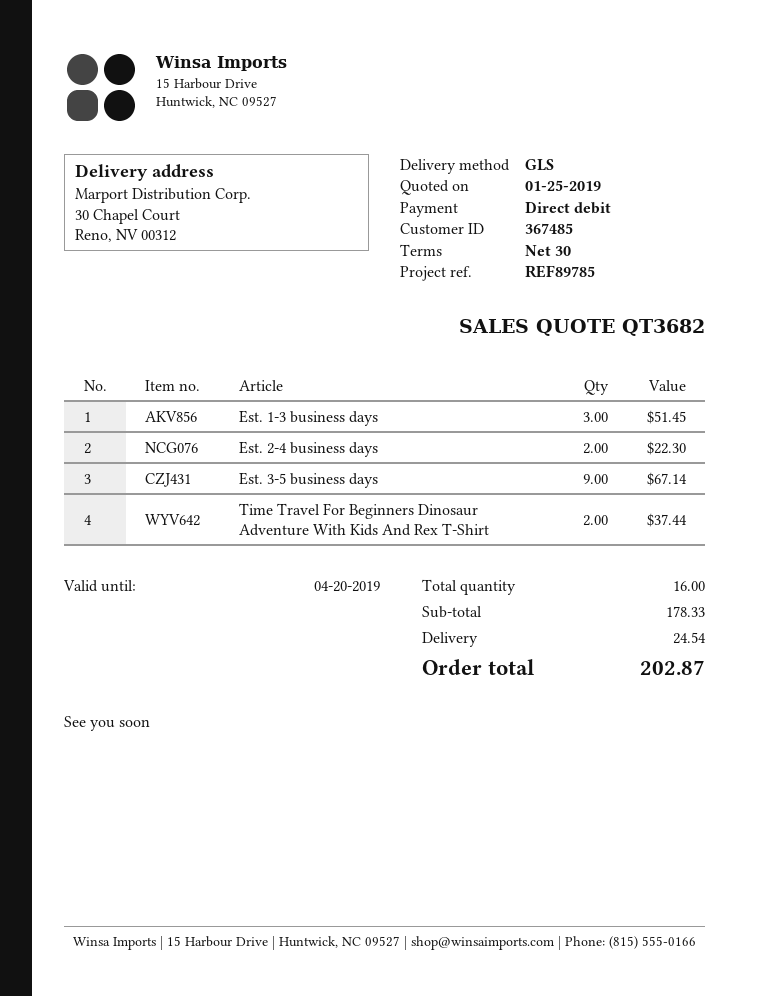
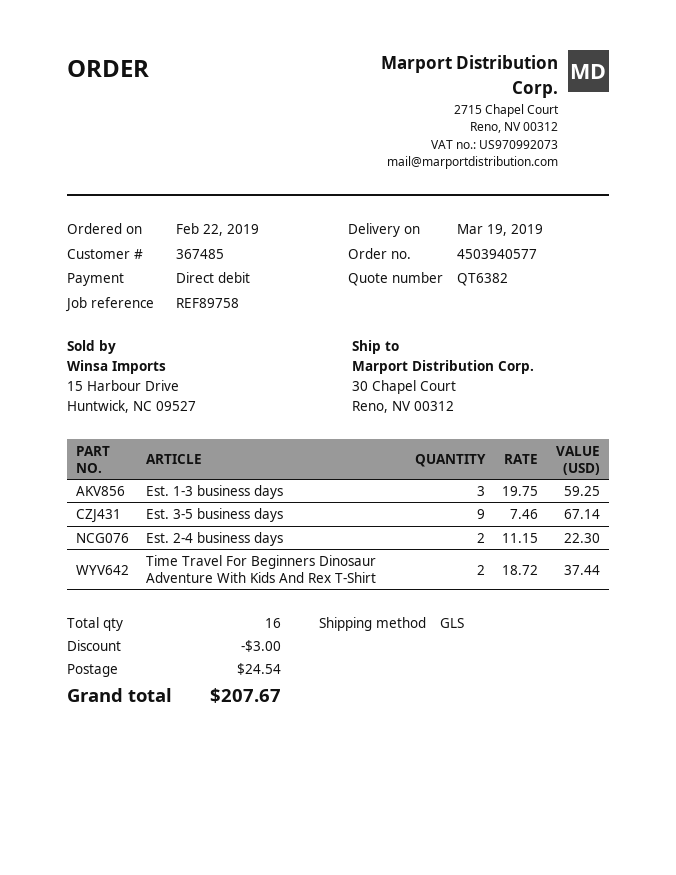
quote number: QT3682 -> QT6382
reference: REF89785 -> REF89758
Est. 1-3 business days: 3 for 51.45 -> 3 for 59.25
discount: none -> 3.00
total: 202.87 -> 207.67

